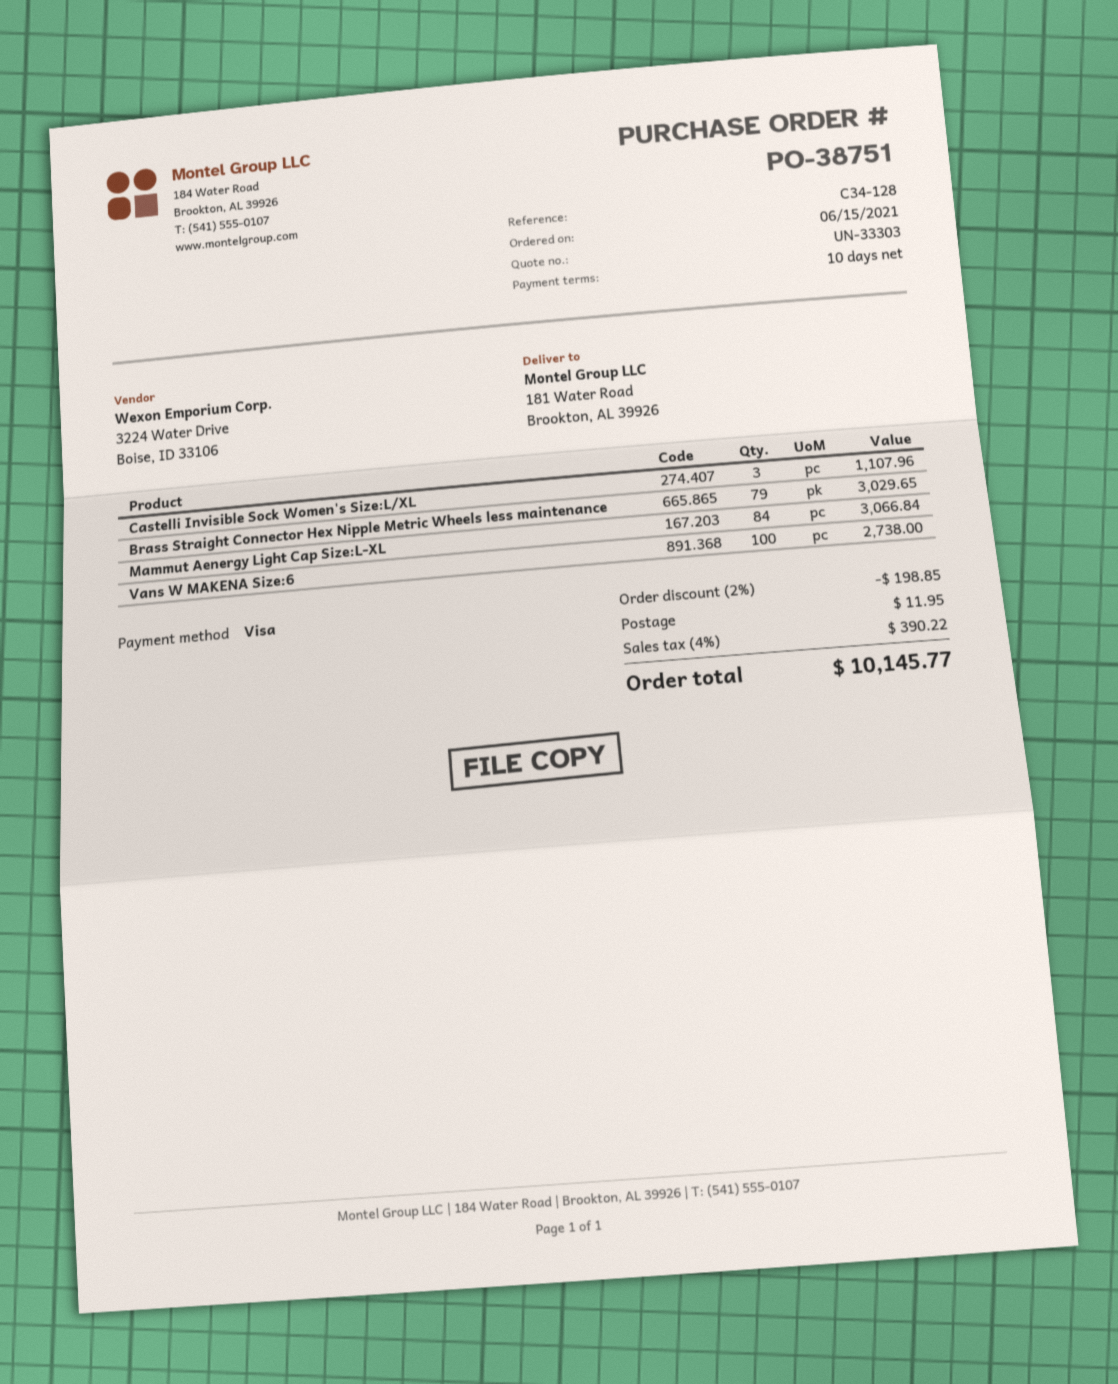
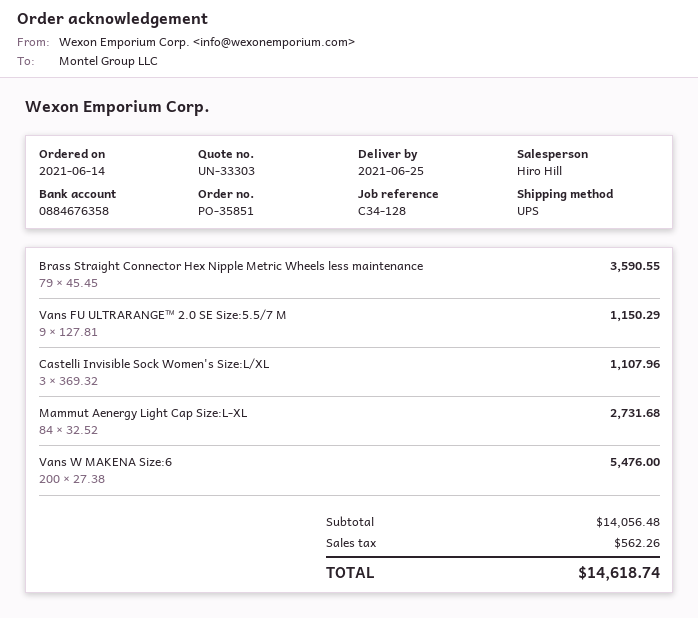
order number: PO-38751 -> PO-35851
order date: 2021-06-15 -> 2021-06-14
Brass Straight Connector Hex Nipple Metric Wheels less maintenance: 79 for 3029.65 -> 79 for 3590.55
Mammut Aenergy Light Cap Size:L-XL: 84 for 3066.84 -> 84 for 2731.68
Vans W MAKENA Size:6: 100 for 2738.00 -> 200 for 5476.00
Vans FU ULTRARANGE™ 2.0 SE Size:5.5/7 M: none -> 9 for 1150.29
discount: 2% = 198.85 -> none
shipping: 11.95 -> none
tax: 390.22 -> 562.26
total: 10145.77 -> 14618.74

